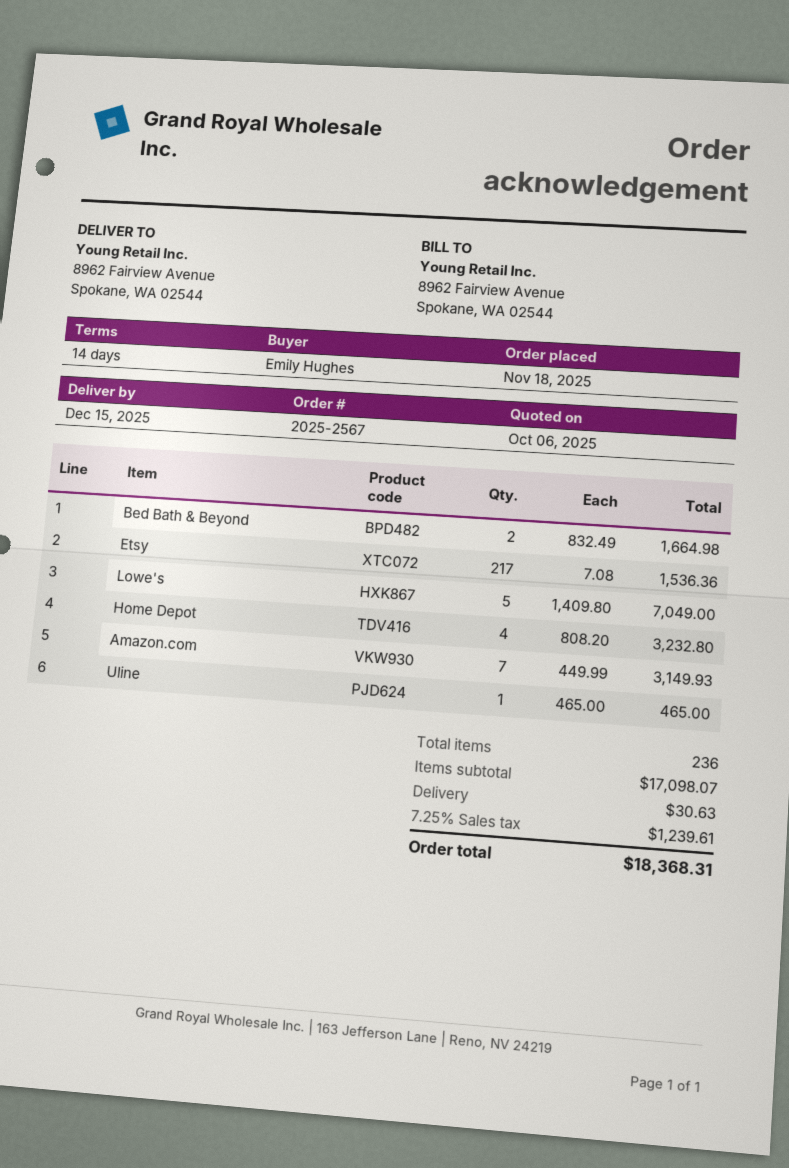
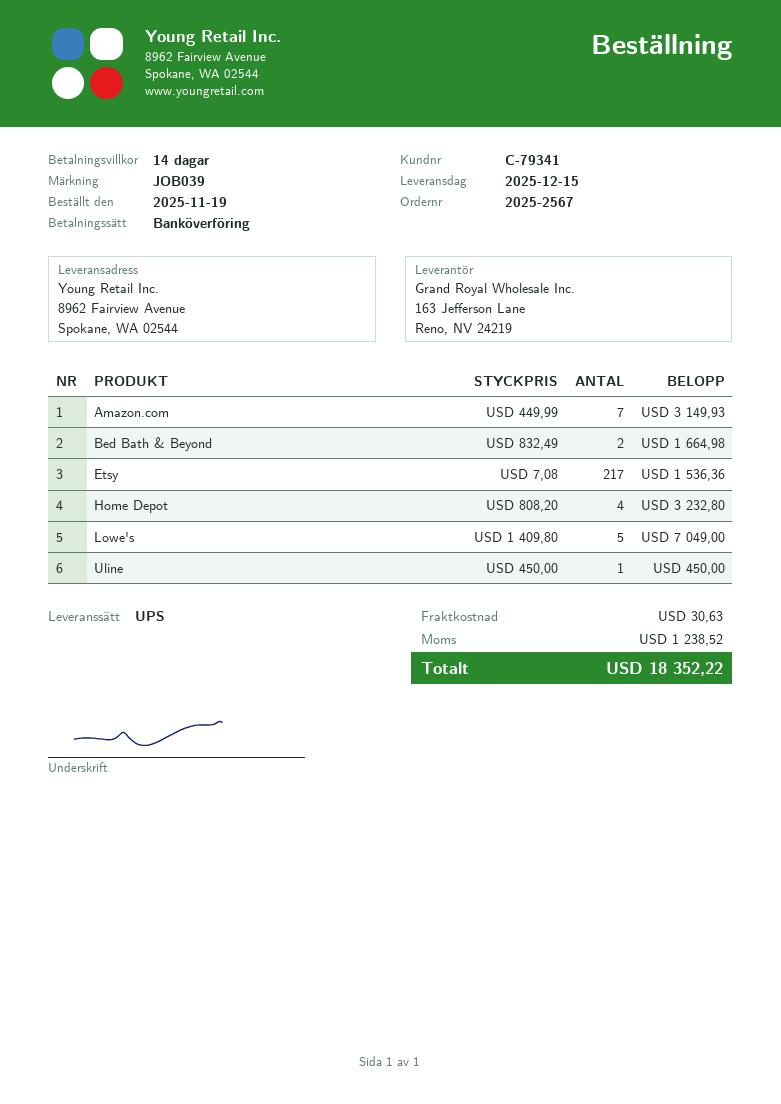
order date: 2025-11-18 -> 2025-11-19
Uline: 1 x 465.00 = 465.00 -> 1 x 450.00 = 450.00
tax: 1239.61 -> 1238.52
total: 18368.31 -> 18352.22

